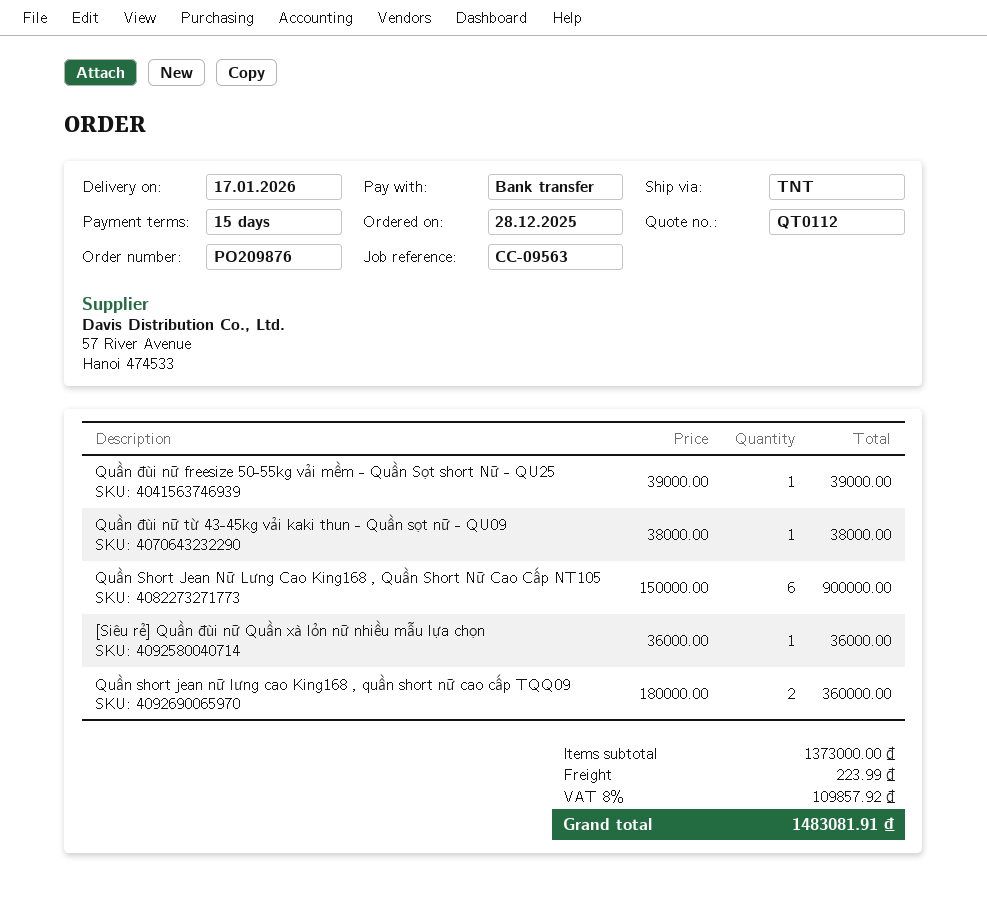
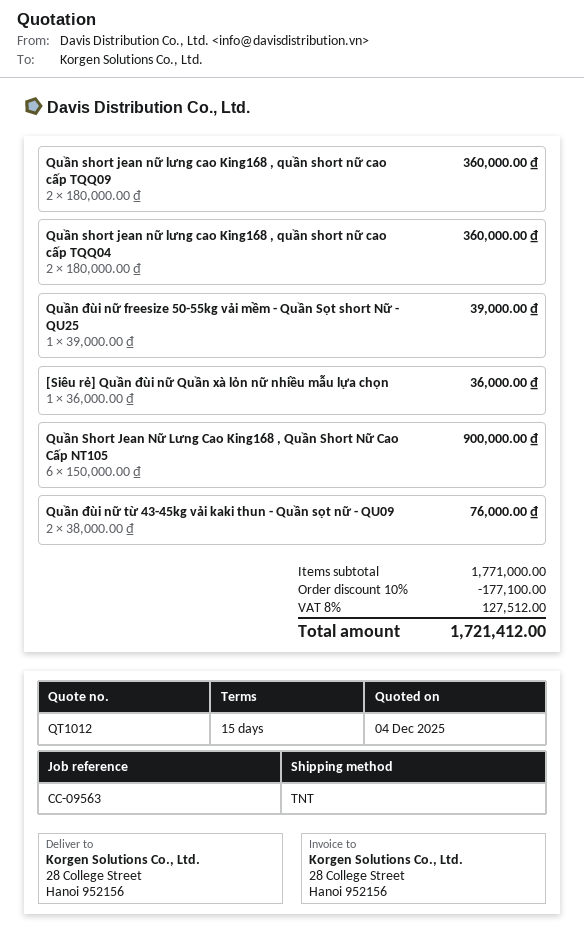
quote number: QT0112 -> QT1012
Quần đùi nữ từ 43-45kg vải kaki thun - Quần sọt nữ - QU09: 1 x 38000.00 = 38000.00 -> 2 x 38000.00 = 76000.00
Quần short jean nữ lưng cao King168 , quần short nữ cao cấp TQQ04: none -> 2 x 180000.00 = 360000.00
subtotal: 1373000.00 -> 1771000.00
discount: none -> 10% = 177100.00
shipping: 223.99 -> none
tax: 8% = 109857.92 -> 8% = 127512.00
total: 1483081.91 -> 1721412.00

